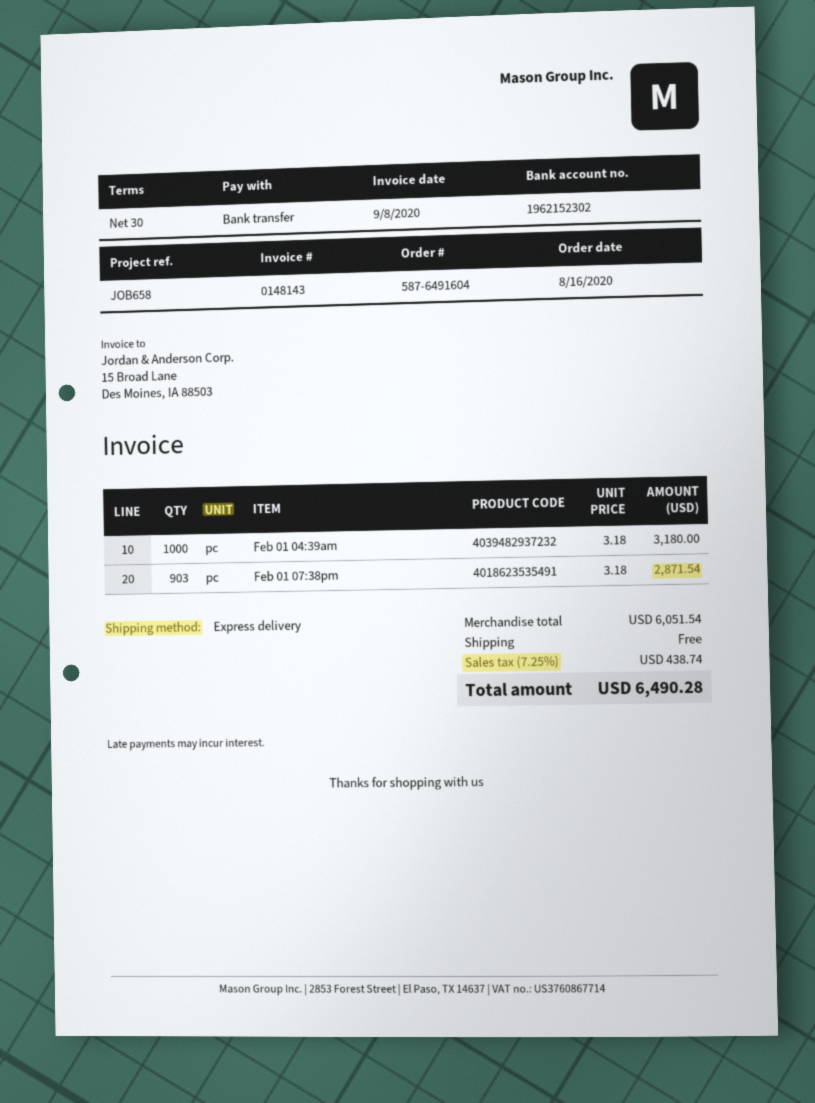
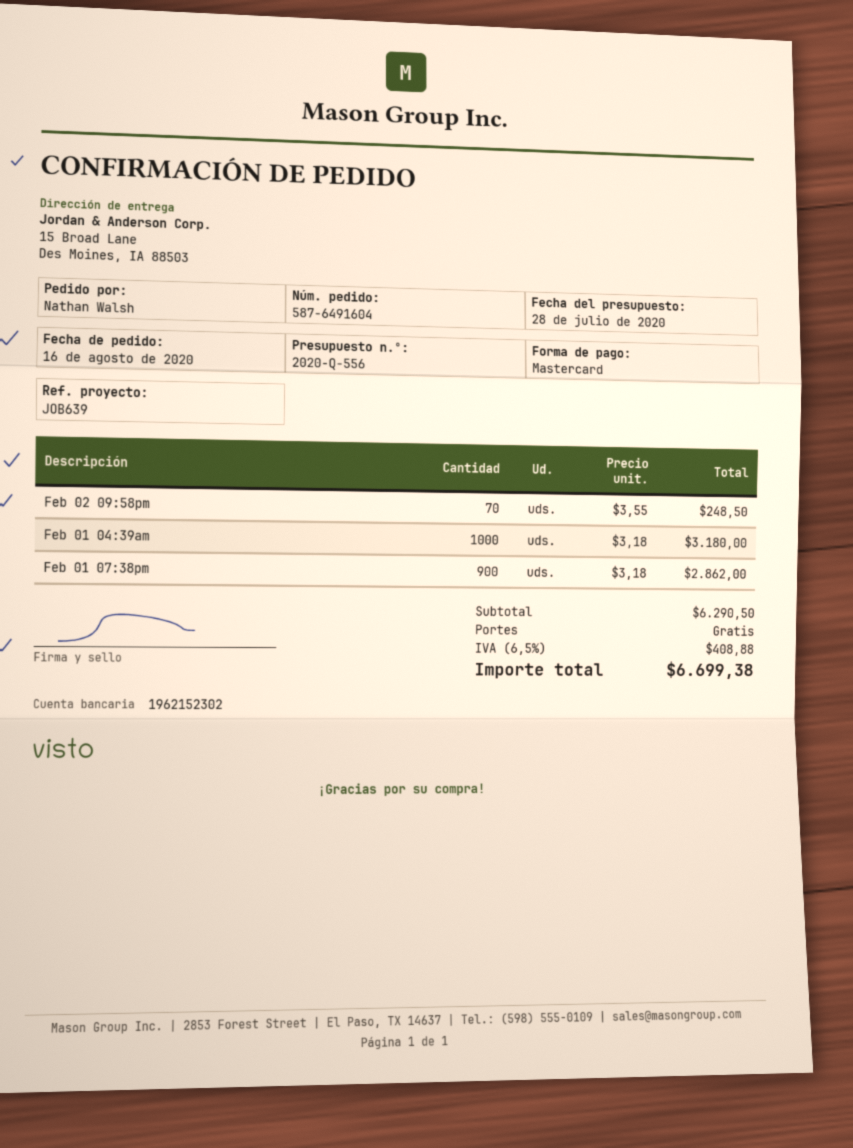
reference: JOB658 -> JOB639
payment method: bank transfer -> Mastercard
Feb 01 07:38pm: 903 x 3.18 = 2871.54 -> 900 x 3.18 = 2862.00
Feb 02 09:58pm: none -> 70 x 3.55 = 248.50
subtotal: 6051.54 -> 6290.50
tax: 7.25% = 438.74 -> 6.5% = 408.88
total: 6490.28 -> 6699.38

